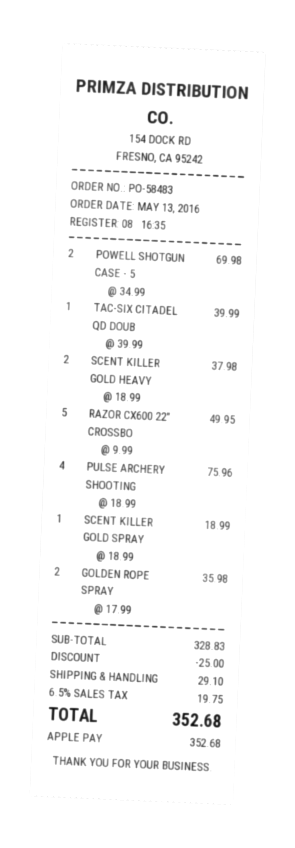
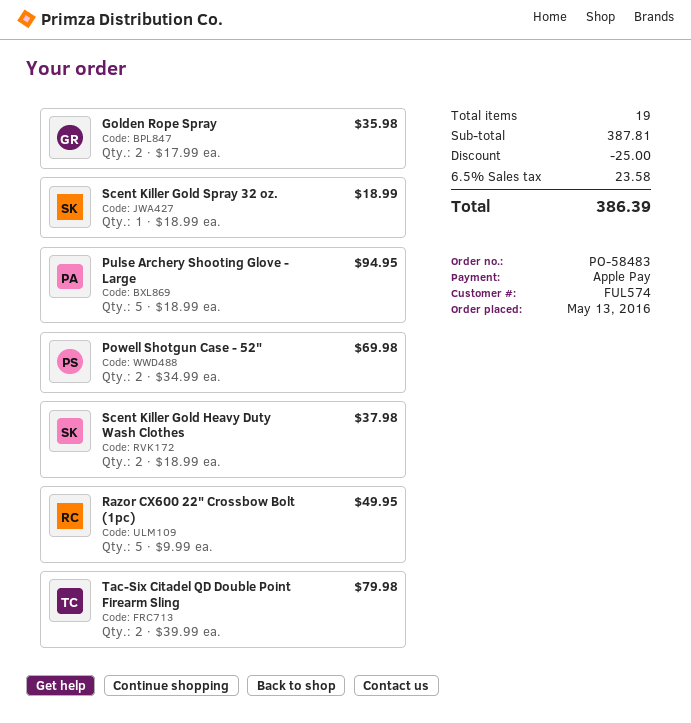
TAC-SIX CITADEL QD DOUB: 1 x 39.99 = 39.99 -> 2 x 39.99 = 79.98
PULSE ARCHERY SHOOTING: 4 x 18.99 = 75.96 -> 5 x 18.99 = 94.95
subtotal: 328.83 -> 387.81
shipping: 29.10 -> none
tax: 6.5% = 19.75 -> 6.5% = 23.58
total: 352.68 -> 386.39

